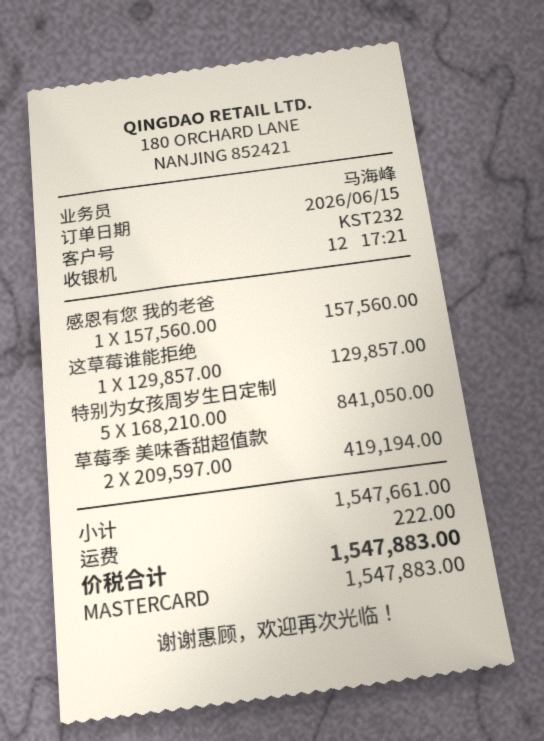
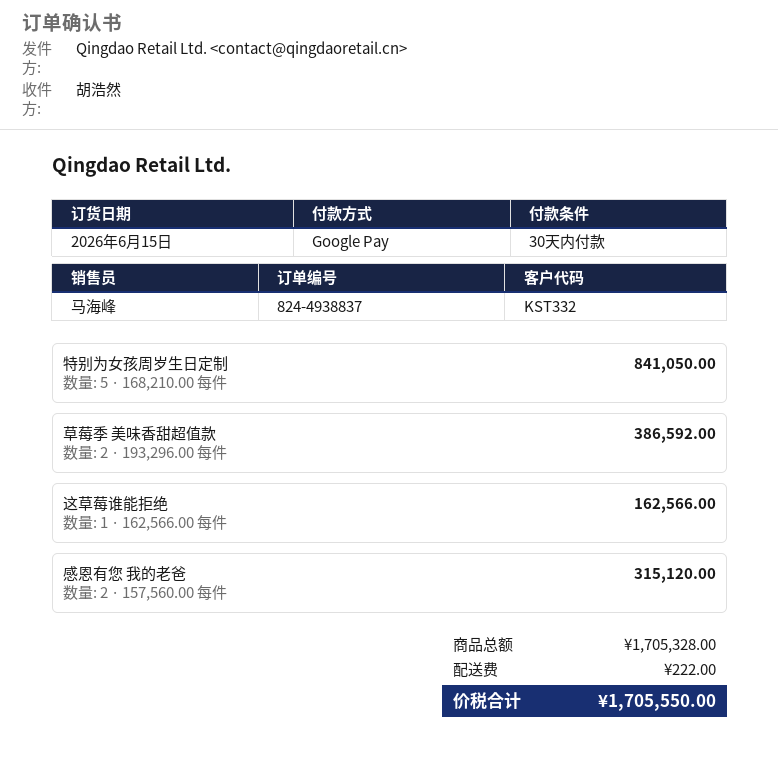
customer number: KST232 -> KST332
payment method: Mastercard -> Google Pay
感恩有您 我的老爸: 1 x 157560.00 = 157560.00 -> 2 x 157560.00 = 315120.00
这草莓谁能拒绝: 1 x 129857.00 = 129857.00 -> 1 x 162566.00 = 162566.00
草莓季 美味香甜超值款: 2 x 209597.00 = 419194.00 -> 2 x 193296.00 = 386592.00
subtotal: 1547661.00 -> 1705328.00
total: 1547883.00 -> 1705550.00

